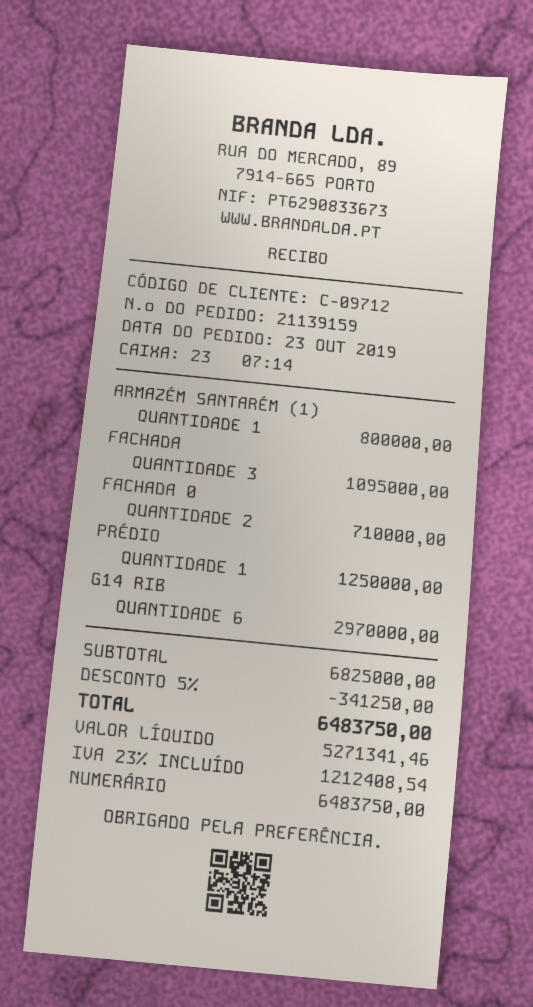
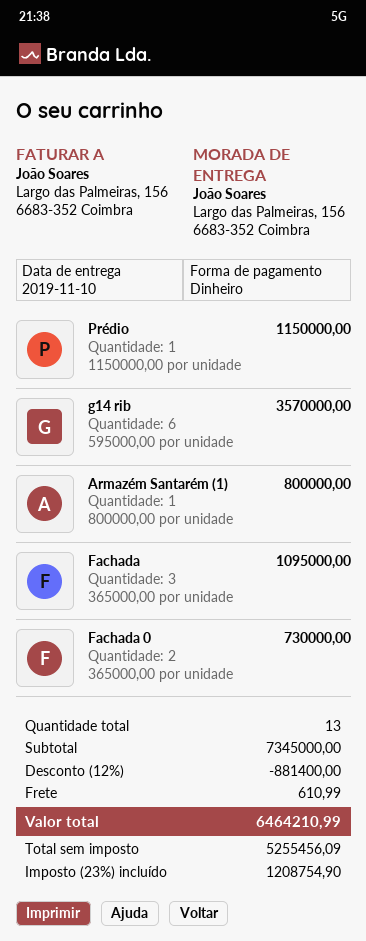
FACHADA 0: 2 for 710000.00 -> 2 for 730000.00
PRÉDIO: 1 for 1250000.00 -> 1 for 1150000.00
G14 RIB: 6 for 2970000.00 -> 6 for 3570000.00
subtotal: 6825000.00 -> 7345000.00
discount: 5% = 341250.00 -> 12% = 881400.00
shipping: none -> 610.99
net: 5271341.46 -> 5255456.09
tax: 23% = 1212408.54 -> 23% = 1208754.90
total: 6483750.00 -> 6464210.99

